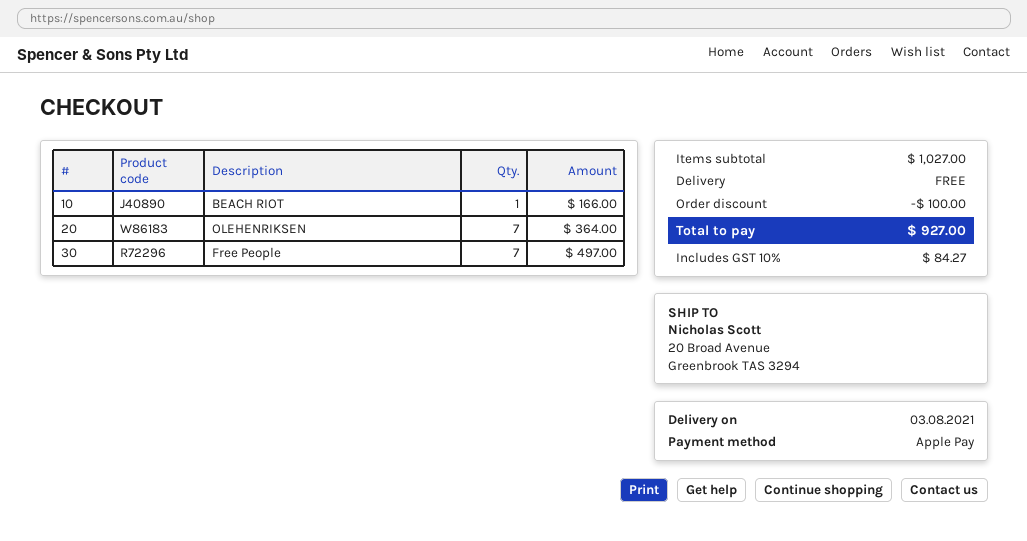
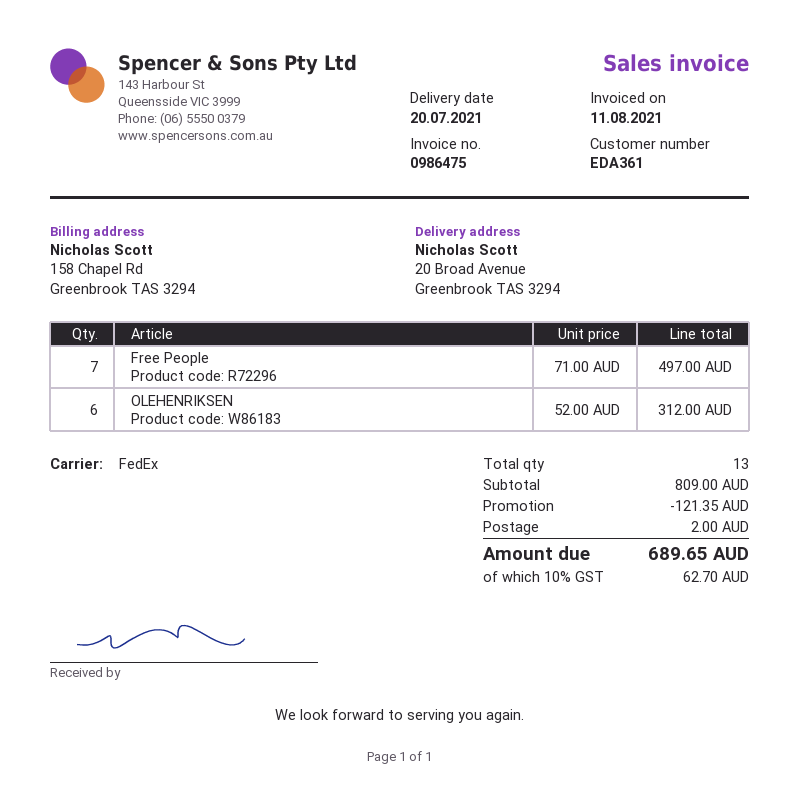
delivery date: 2021-08-03 -> 2021-07-20
BEACH RIOT: 1 for 166.00 -> none
OLEHENRIKSEN: 7 for 364.00 -> 6 for 312.00
subtotal: 1027.00 -> 809.00
discount: 100.00 -> 121.35
shipping: 0.00 -> 2.00
tax: 10% = 84.27 -> 10% = 62.70
total: 927.00 -> 689.65

